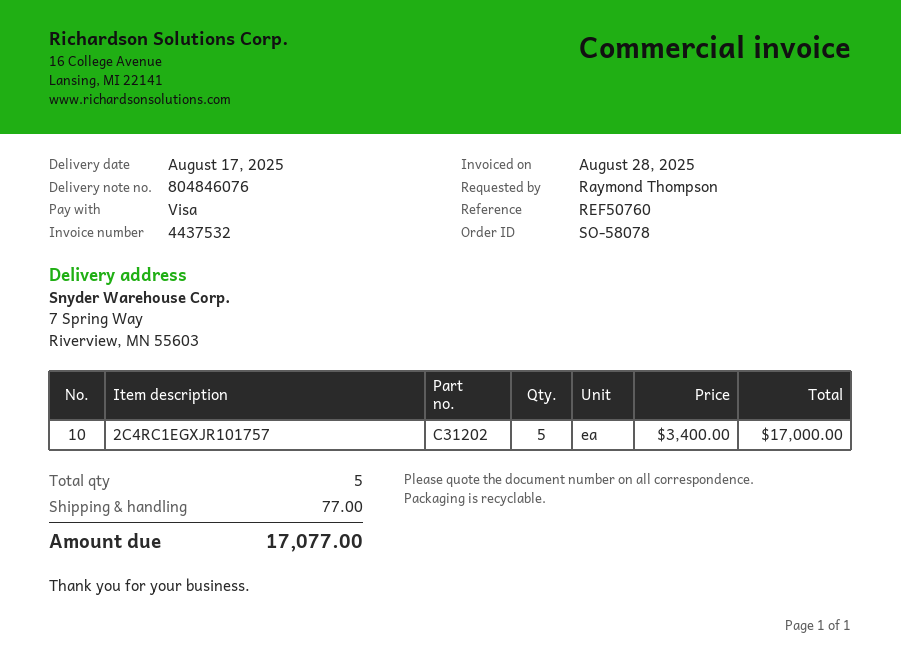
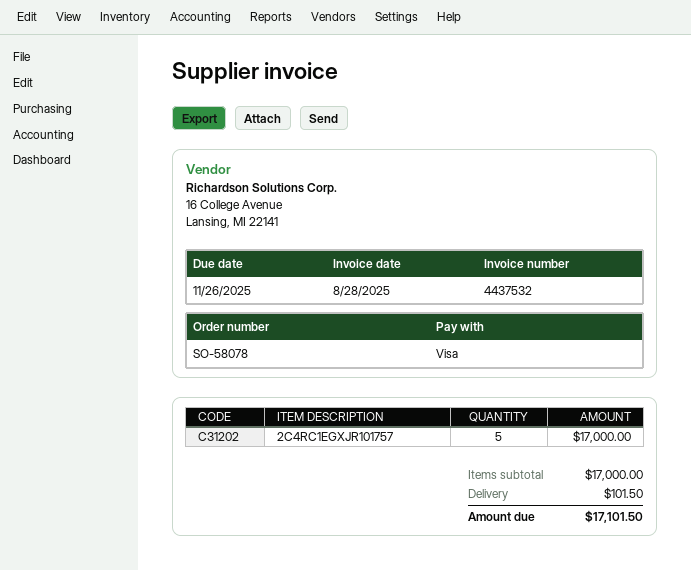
shipping: 77.00 -> 101.50
total: 17077.00 -> 17101.50

